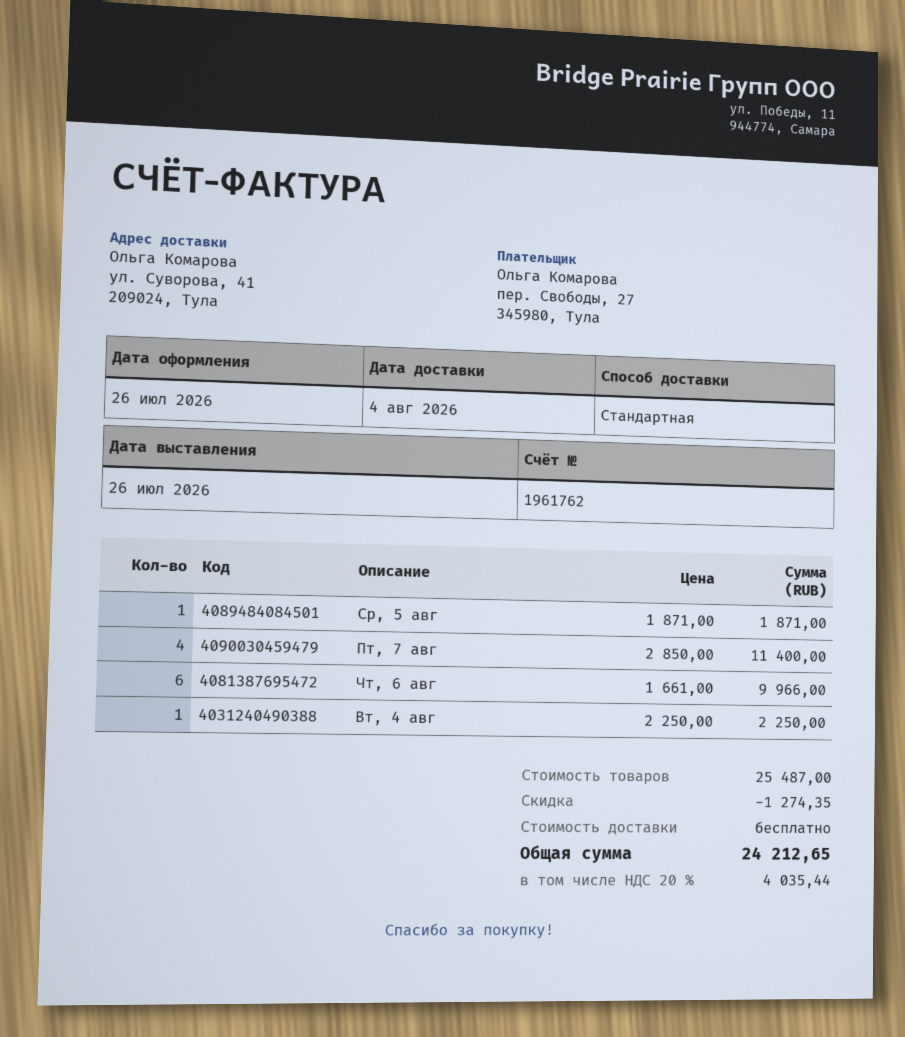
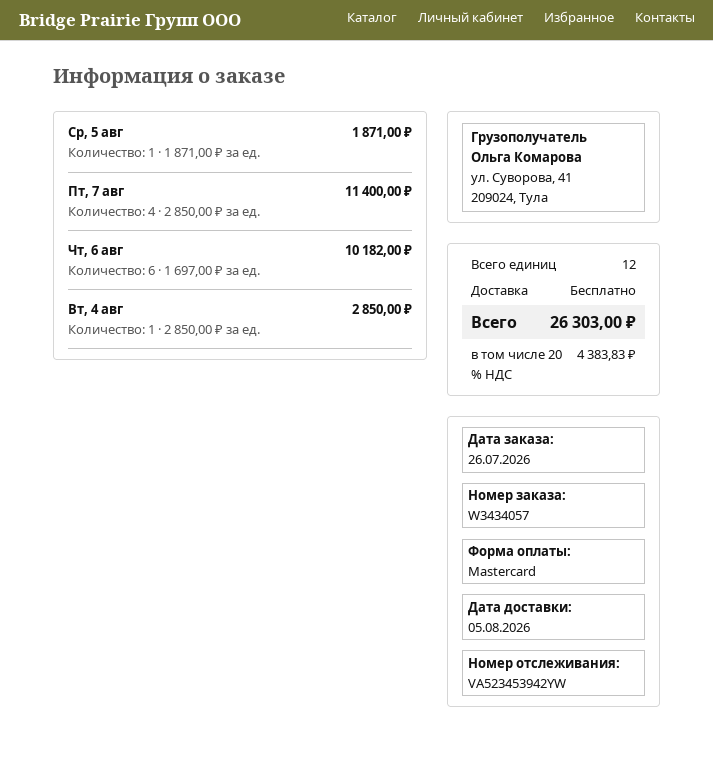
delivery date: 2026-08-04 -> 2026-08-05
Чт, 6 авг: 6 x 1661.00 = 9966.00 -> 6 x 1697.00 = 10182.00
Вт, 4 авг: 1 x 2250.00 = 2250.00 -> 1 x 2850.00 = 2850.00
discount: 1274.35 -> none
tax: 20% = 4035.44 -> 20% = 4383.83
total: 24212.65 -> 26303.00

